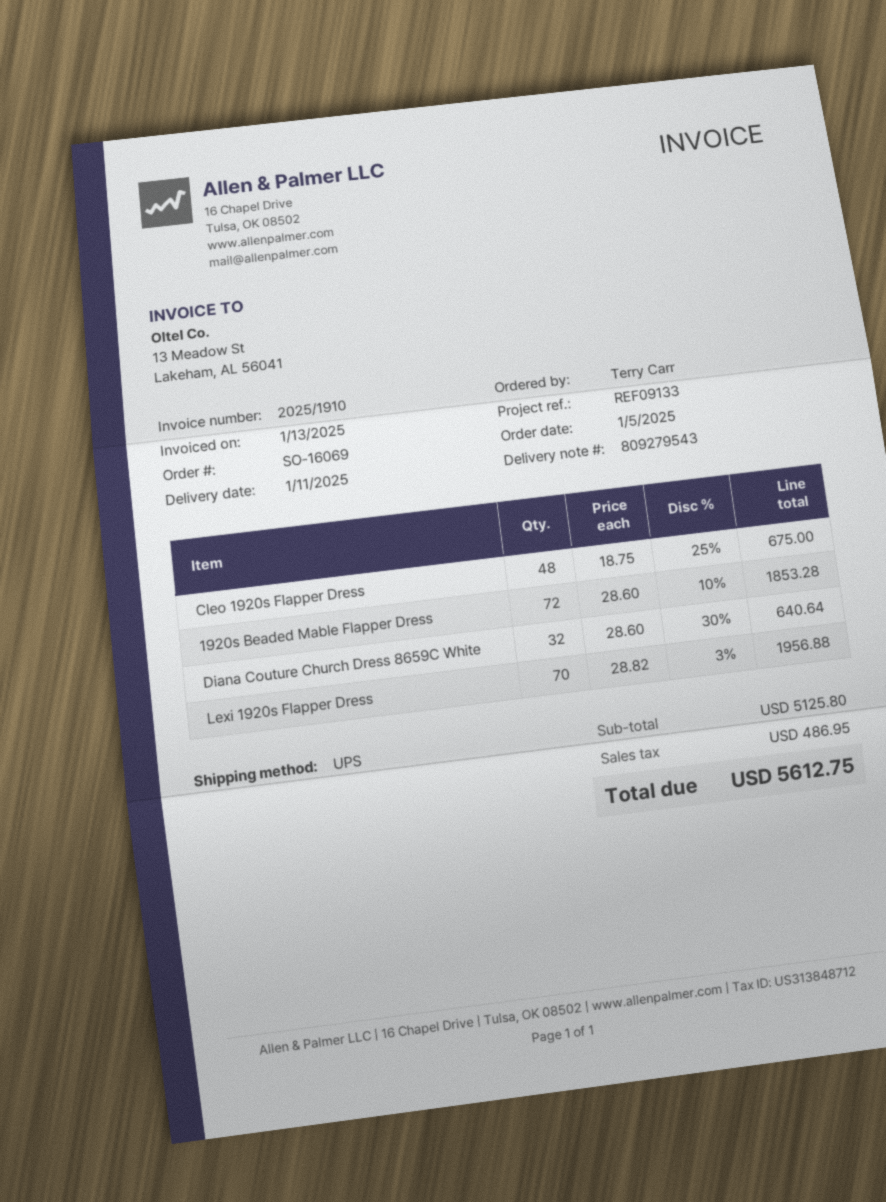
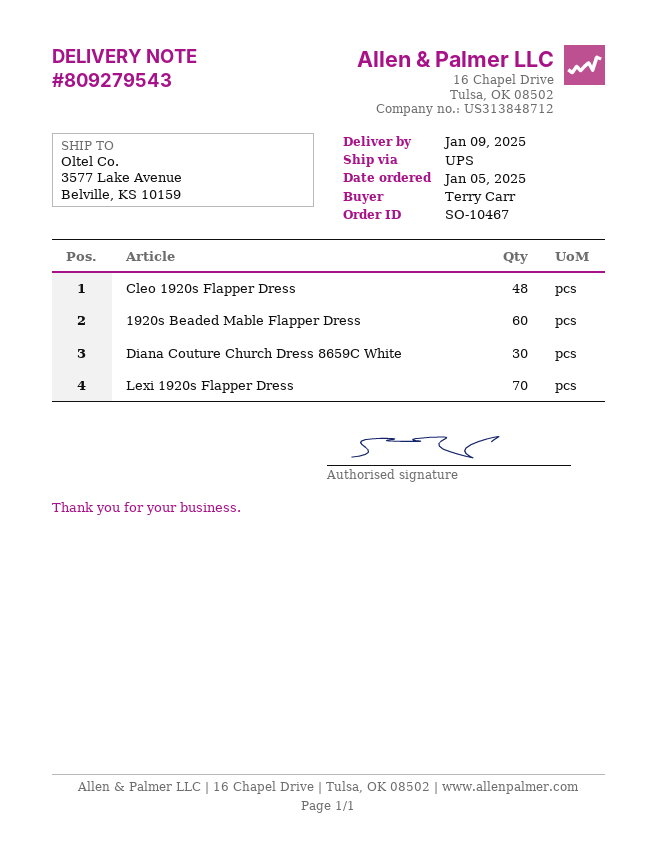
order number: SO-16069 -> SO-10467
delivery date: 2025-01-11 -> 2025-01-09
1920s Beaded Mable Flapper Dress: 72 -> 60
Diana Couture Church Dress 8659C White: 32 -> 30

